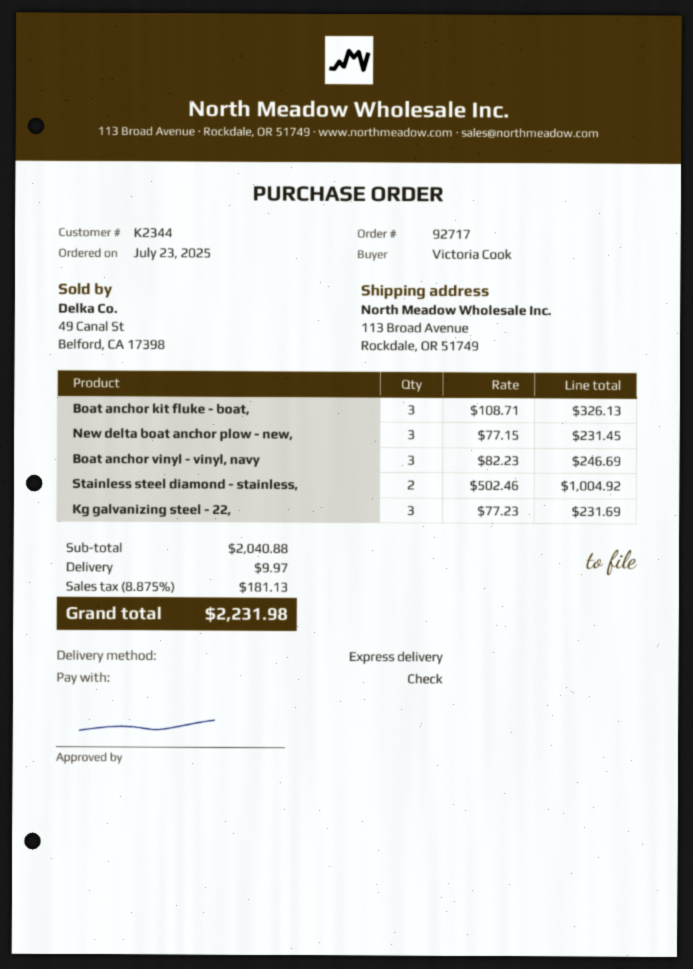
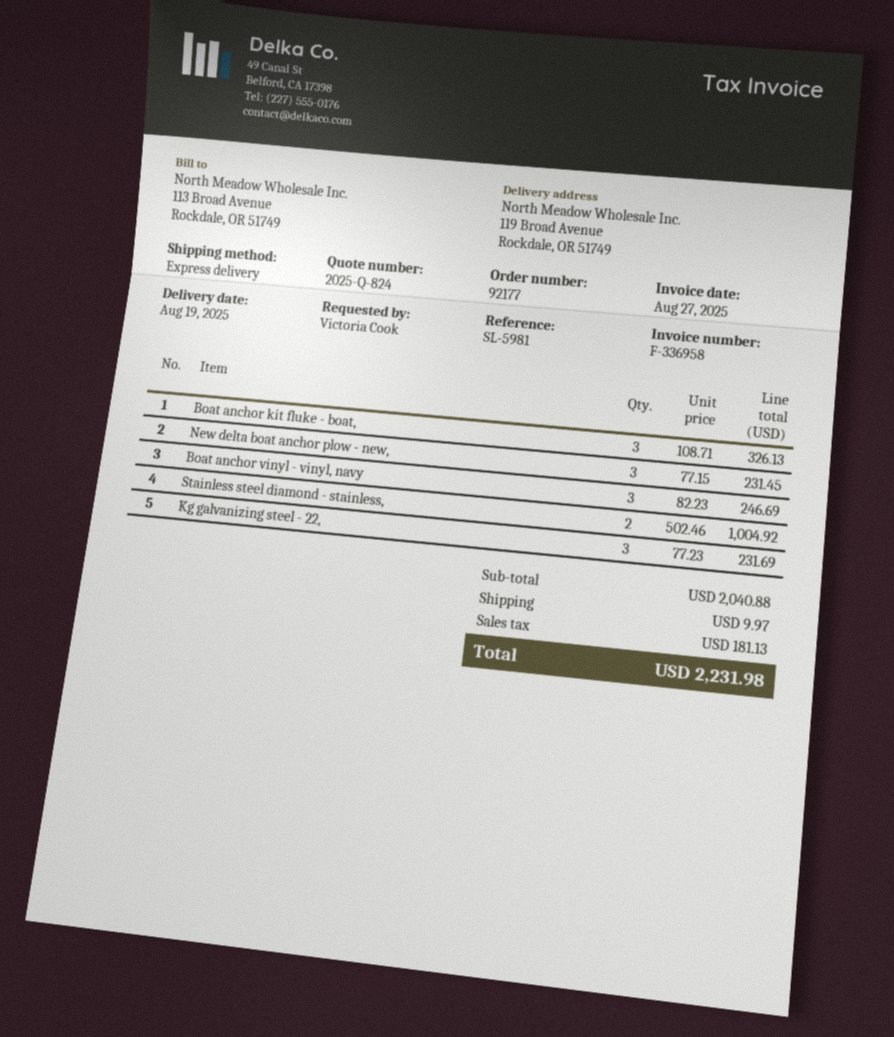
order number: 92717 -> 92177
ship to: 113 Broad Avenue, Rockdale, OR 51749 -> 119 Broad Avenue, Rockdale, OR 51749

